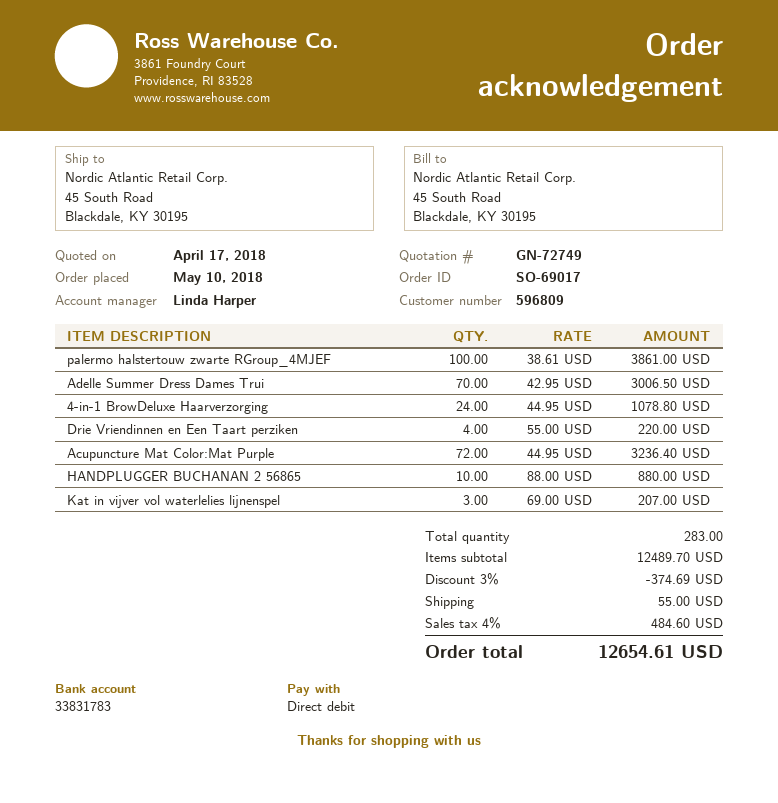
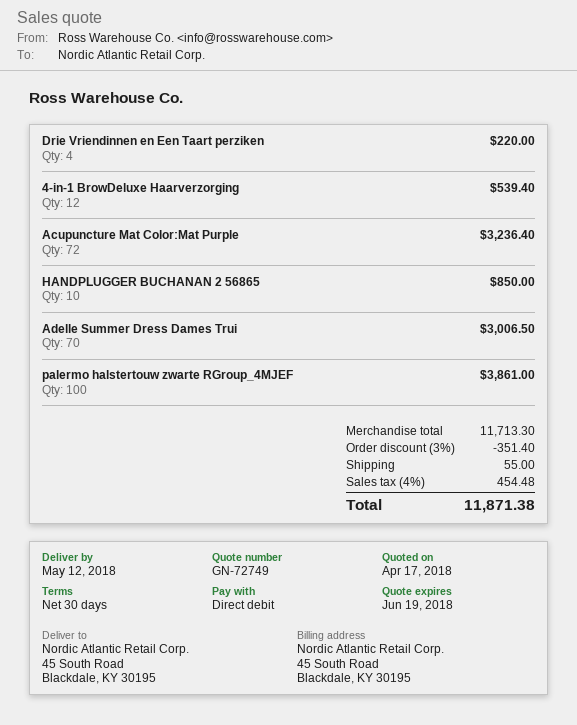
4-in-1 BrowDeluxe Haarverzorging: 24 for 1078.80 -> 12 for 539.40
HANDPLUGGER BUCHANAN 2 56865: 10 for 880.00 -> 10 for 850.00
Kat in vijver vol waterlelies lijnenspel: 3 for 207.00 -> none
subtotal: 12489.70 -> 11713.30
discount: 3% = 374.69 -> 3% = 351.40
tax: 4% = 484.60 -> 4% = 454.48
total: 12654.61 -> 11871.38

